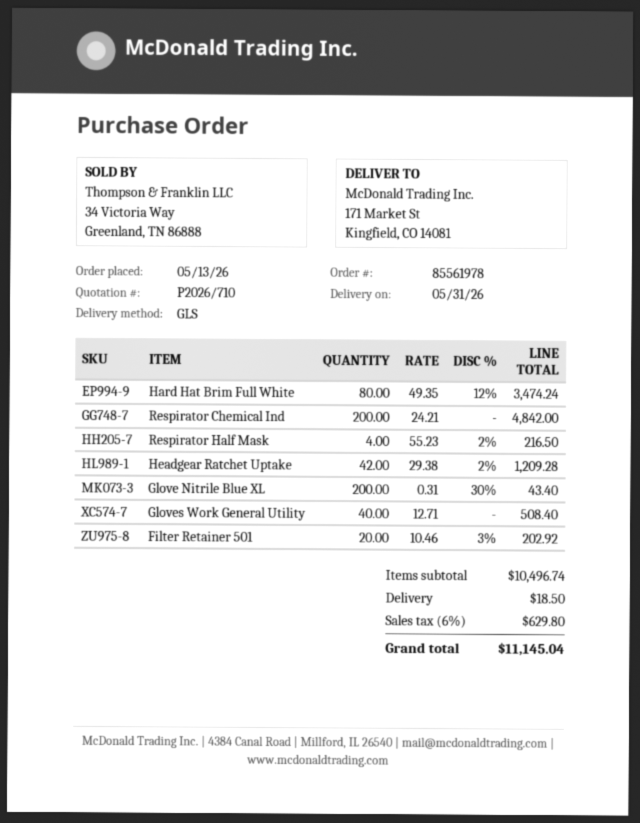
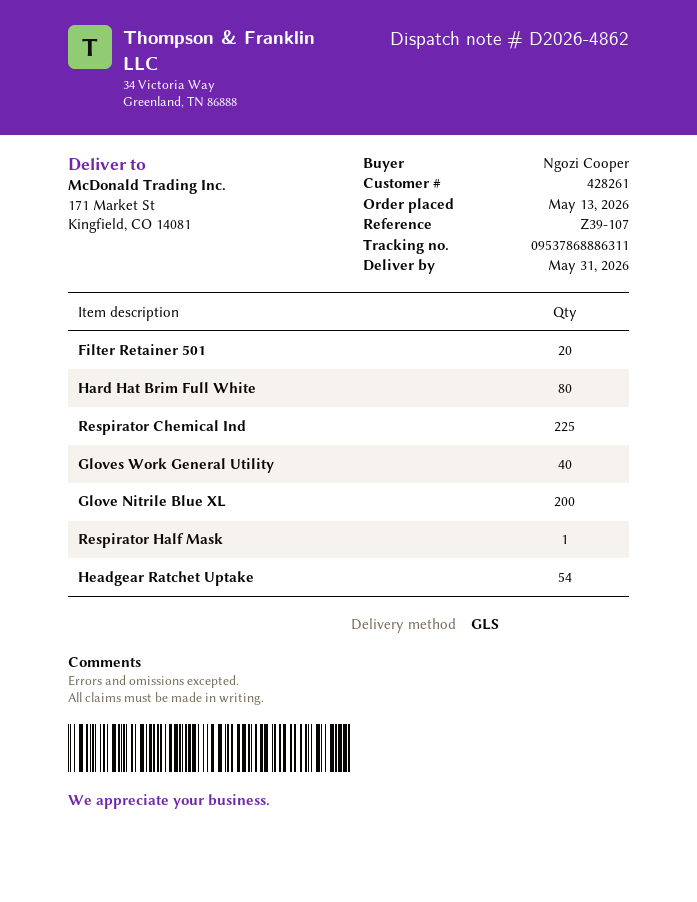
Respirator Chemical Ind: 200 -> 225
Respirator Half Mask: 4 -> 1
Headgear Ratchet Uptake: 42 -> 54

